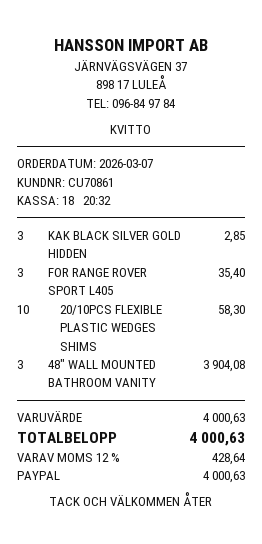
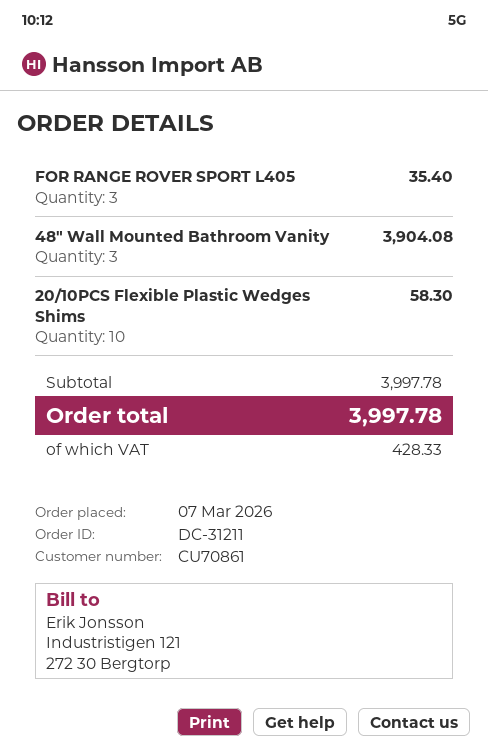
KAK BLACK SILVER GOLD HIDDEN: 3 for 2.85 -> none
subtotal: 4000.63 -> 3997.78
tax: 428.64 -> 428.33
total: 4000.63 -> 3997.78

